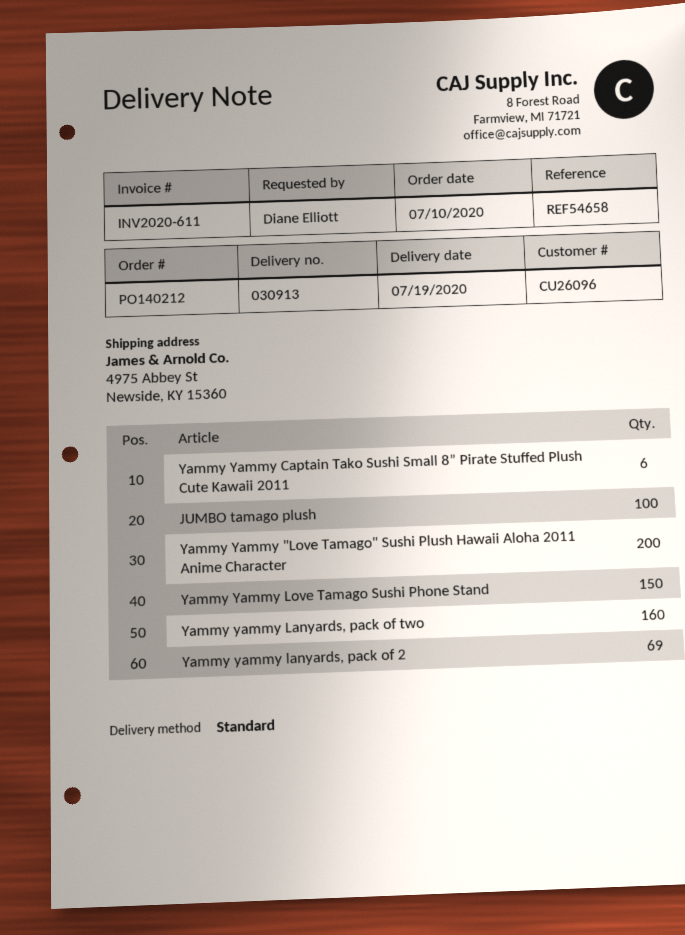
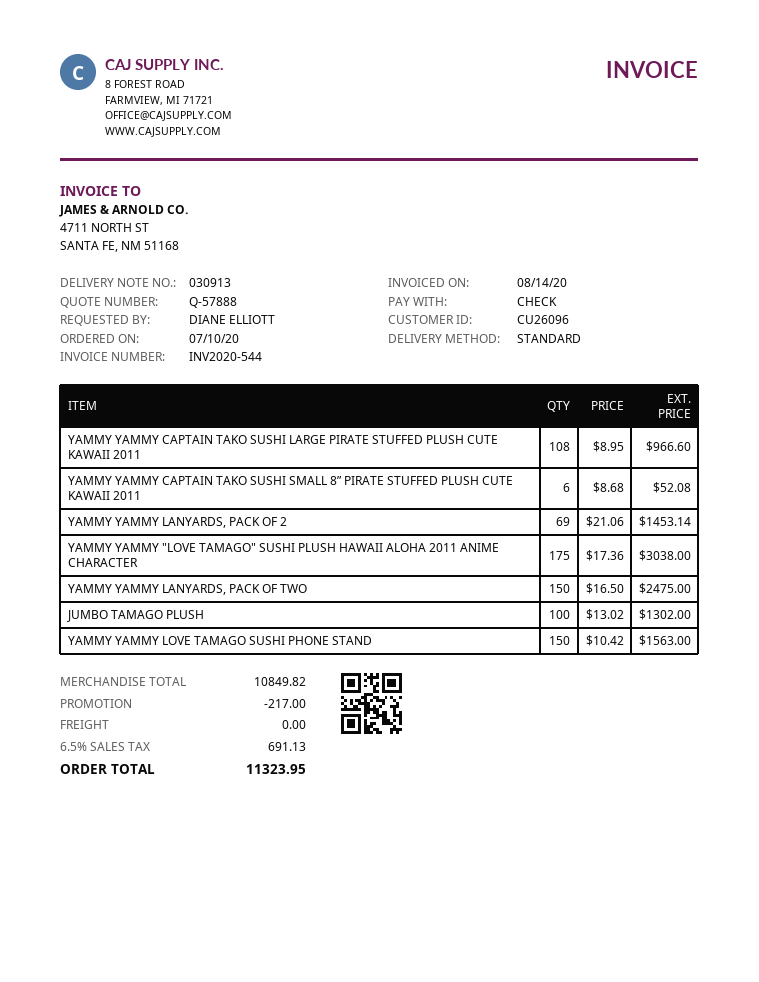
invoice number: INV2020-611 -> INV2020-544
Yammy Yammy "Love Tamago" Sushi Plush Hawaii Aloha 2011 Anime Character: 200 -> 175
Yammy yammy Lanyards, pack of two: 160 -> 150
YAMMY YAMMY CAPTAIN TAKO SUSHI LARGE PIRATE STUFFED PLUSH CUTE KAWAII 2011: none -> 108

